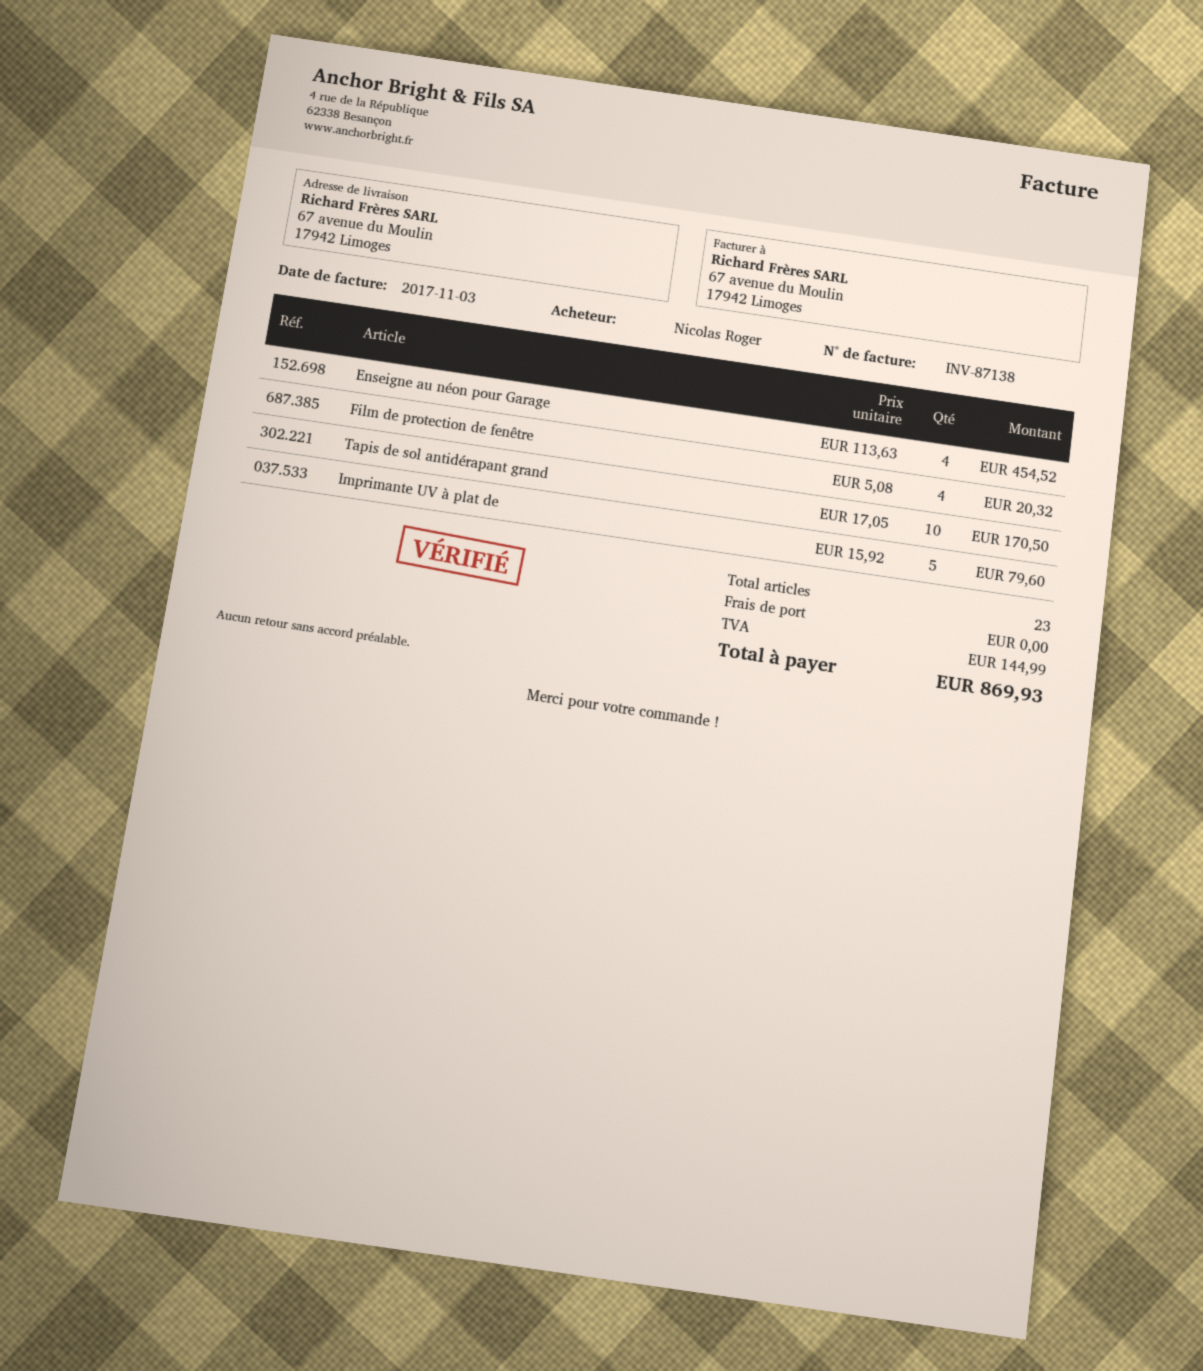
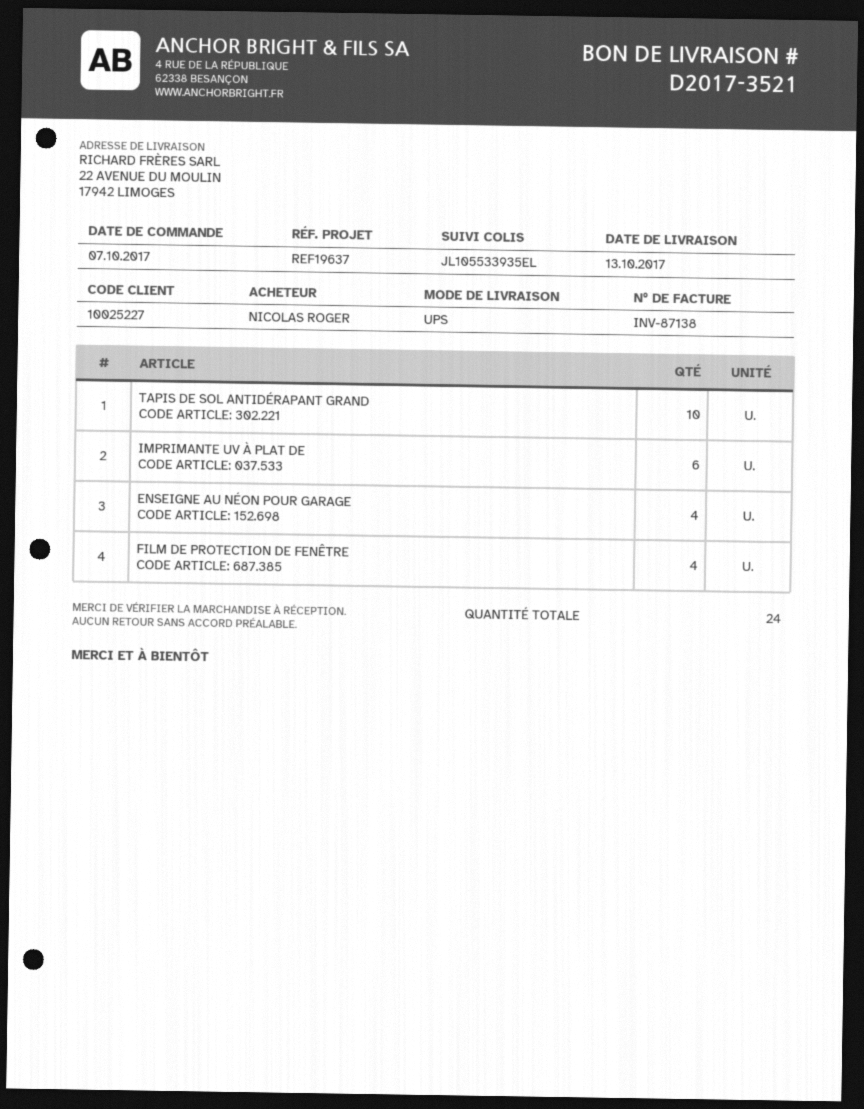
ship to: 67 avenue du Moulin, 17942 Limoges -> 22 AVENUE DU MOULIN, 17942 LIMOGES
Imprimante UV à plat de: 5 -> 6
total quantity: 23 -> 24

